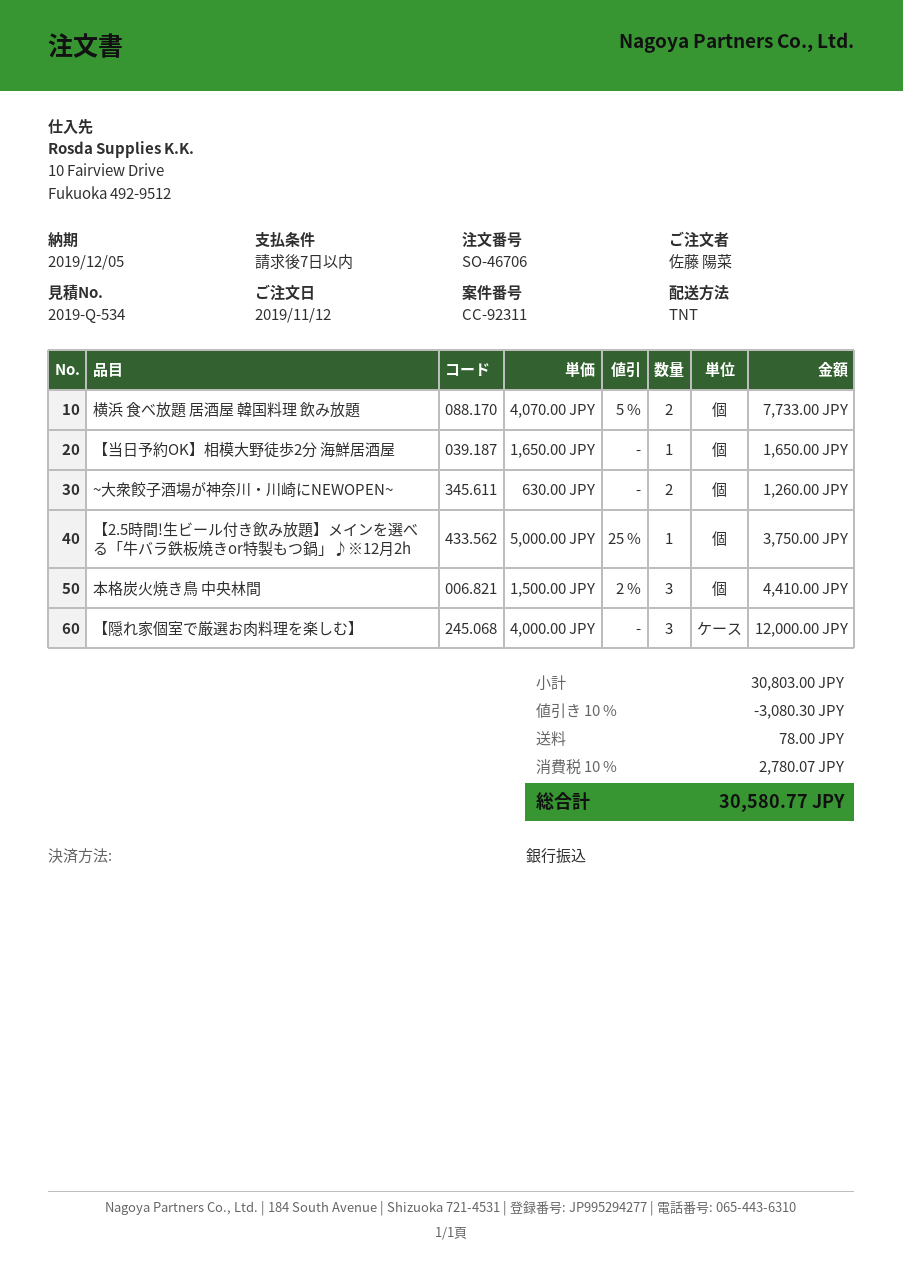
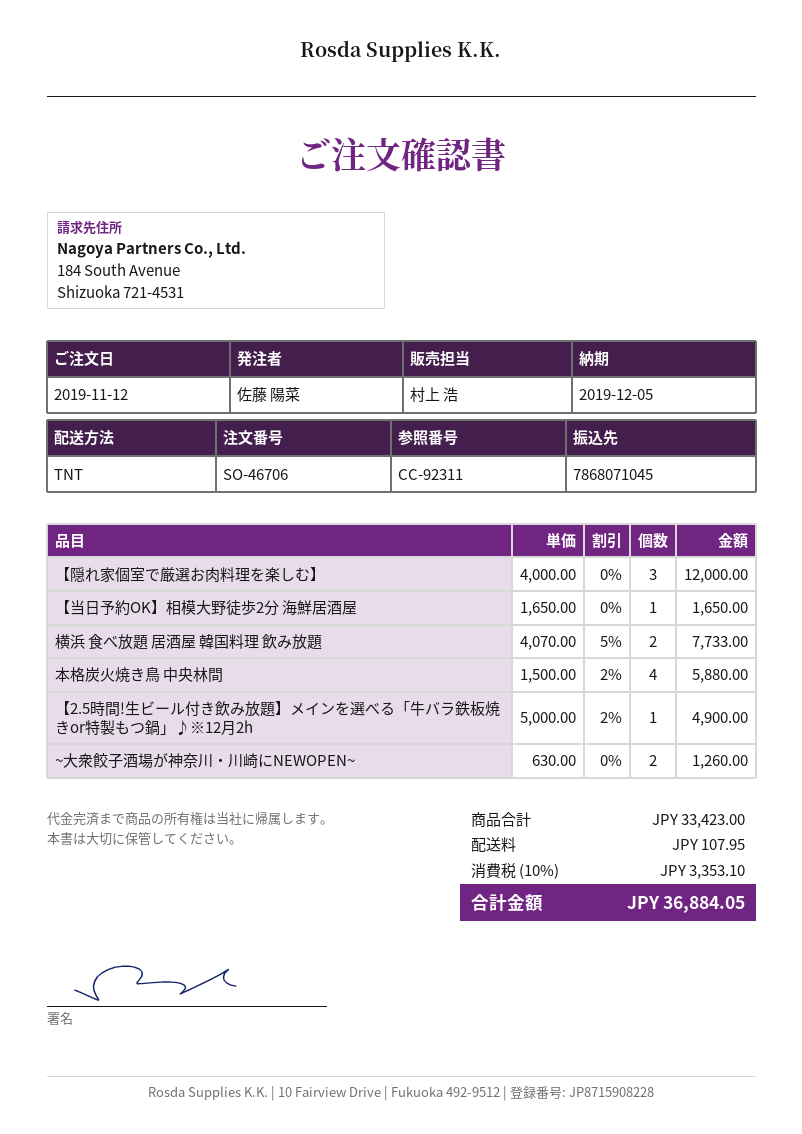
【2.5時間!生ビール付き飲み放題】メインを選べる「牛バラ鉄板焼きor特製もつ鍋」♪※12月2h: 1 x 5000.00 - 25% = 3750.00 -> 1 x 5000.00 - 2% = 4900.00
本格炭火焼き鳥 中央林間: 3 x 1500.00 - 2% = 4410.00 -> 4 x 1500.00 - 2% = 5880.00
subtotal: 30803.00 -> 33423.00
discount: 10% = 3080.30 -> none
shipping: 78.00 -> 107.95
tax: 10% = 2780.07 -> 10% = 3353.10
total: 30580.77 -> 36884.05

